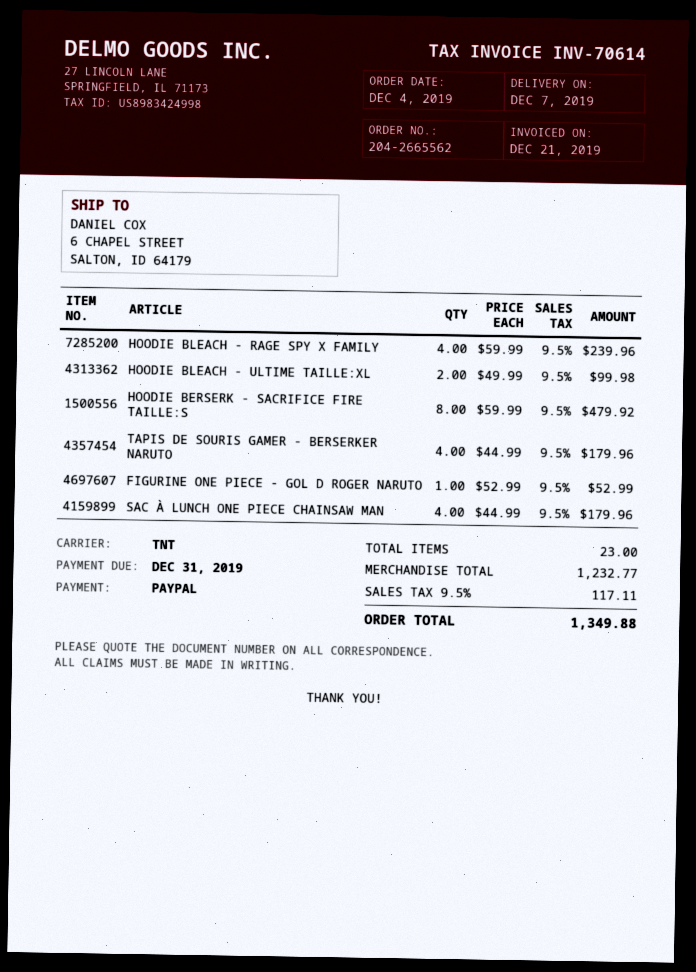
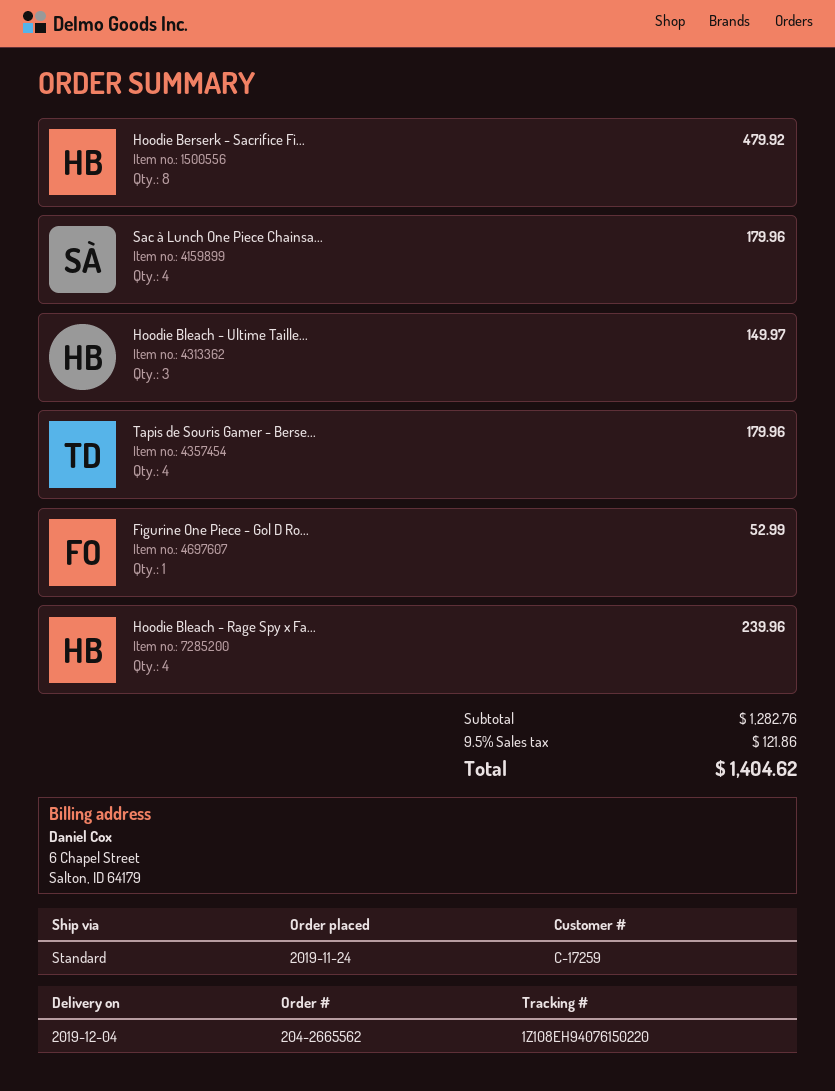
order date: 2019-12-04 -> 2019-11-24
delivery date: 2019-12-07 -> 2019-12-04
shipping method: TNT -> standard
HOODIE BLEACH - ULTIME TAILLE:XL: 2 for 99.98 -> 3 for 149.97
subtotal: 1232.77 -> 1282.76
tax: 9.5% = 117.11 -> 9.5% = 121.86
total: 1349.88 -> 1404.62

